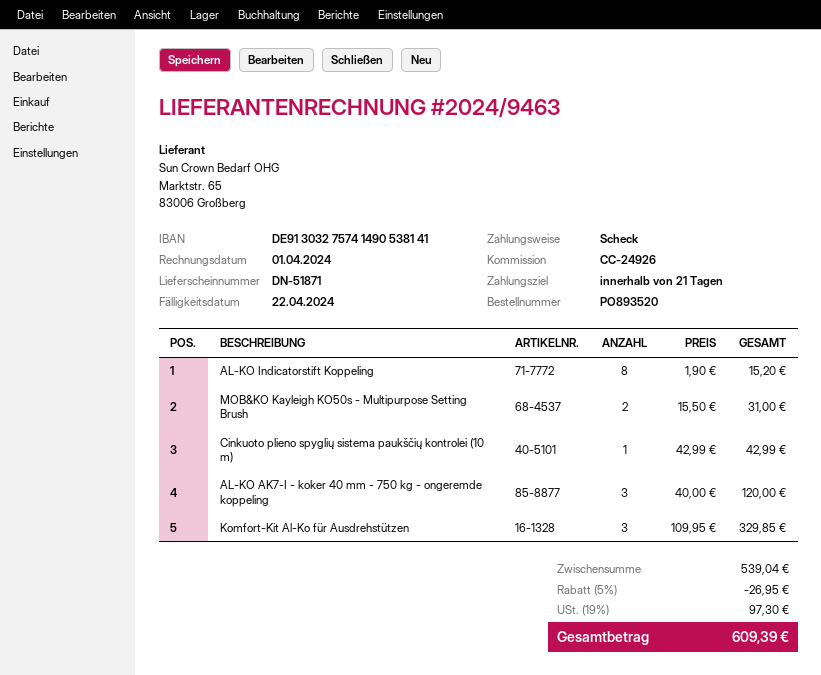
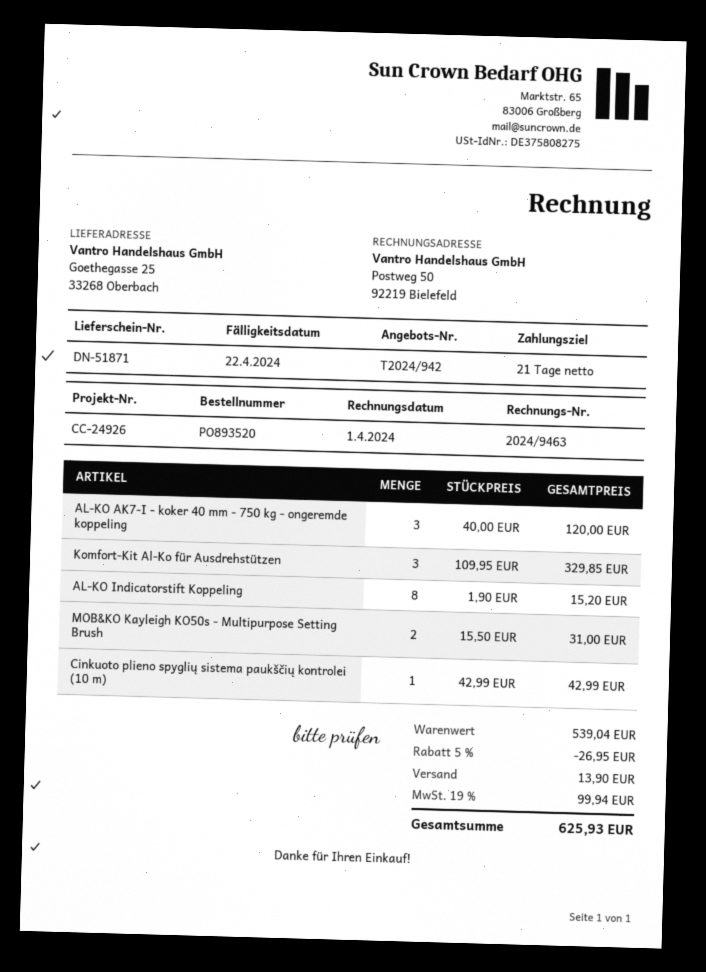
shipping: none -> 13.90
tax: 19% = 97.30 -> 19% = 99.94
total: 609.39 -> 625.93

